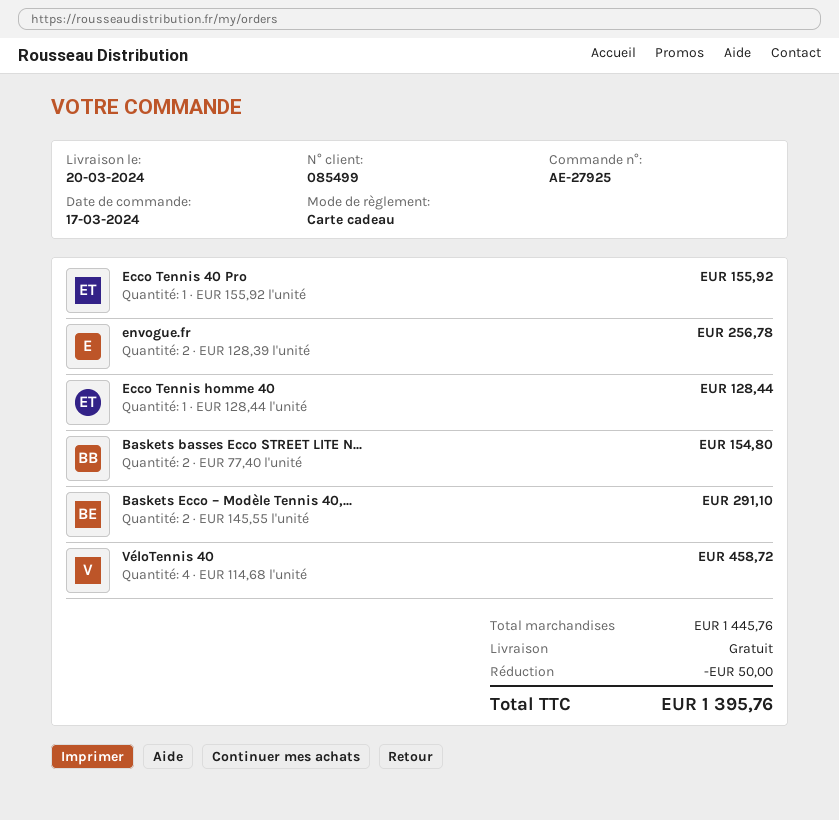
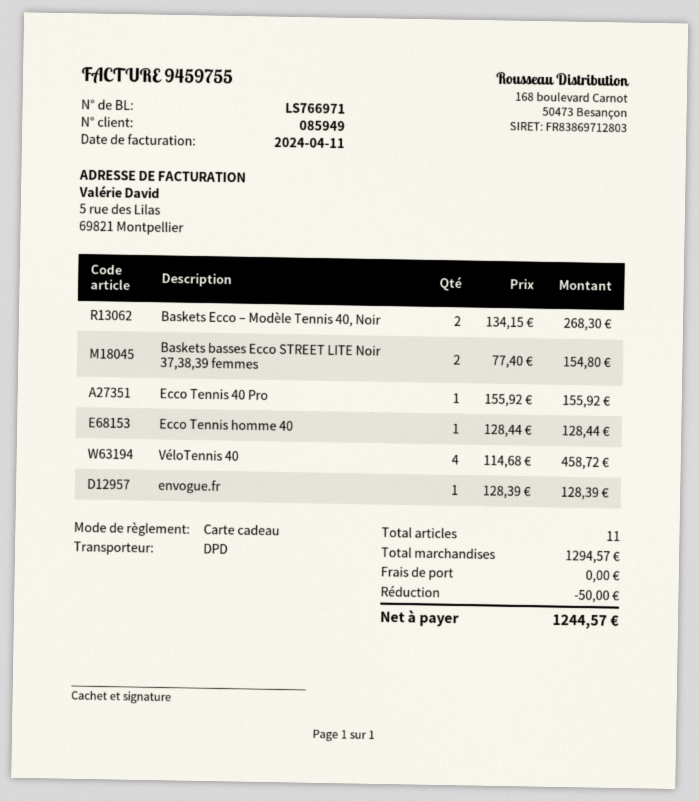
customer number: 085499 -> 085949
envogue.fr: 2 x 128.39 = 256.78 -> 1 x 128.39 = 128.39
Baskets Ecco – Modèle Tennis 40,...: 2 x 145.55 = 291.10 -> 2 x 134.15 = 268.30
subtotal: 1445.76 -> 1294.57
total: 1395.76 -> 1244.57

